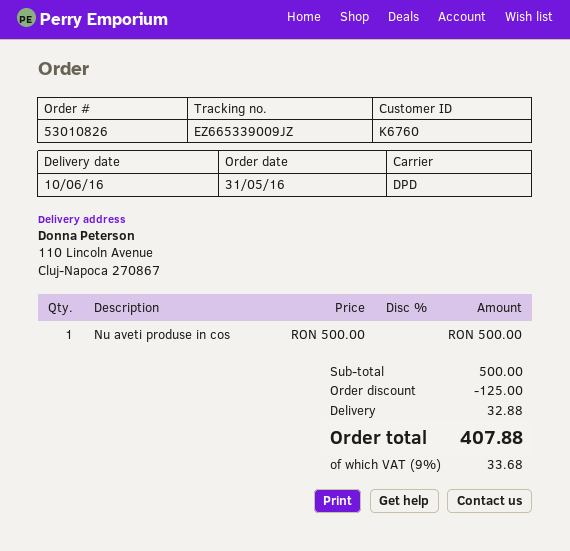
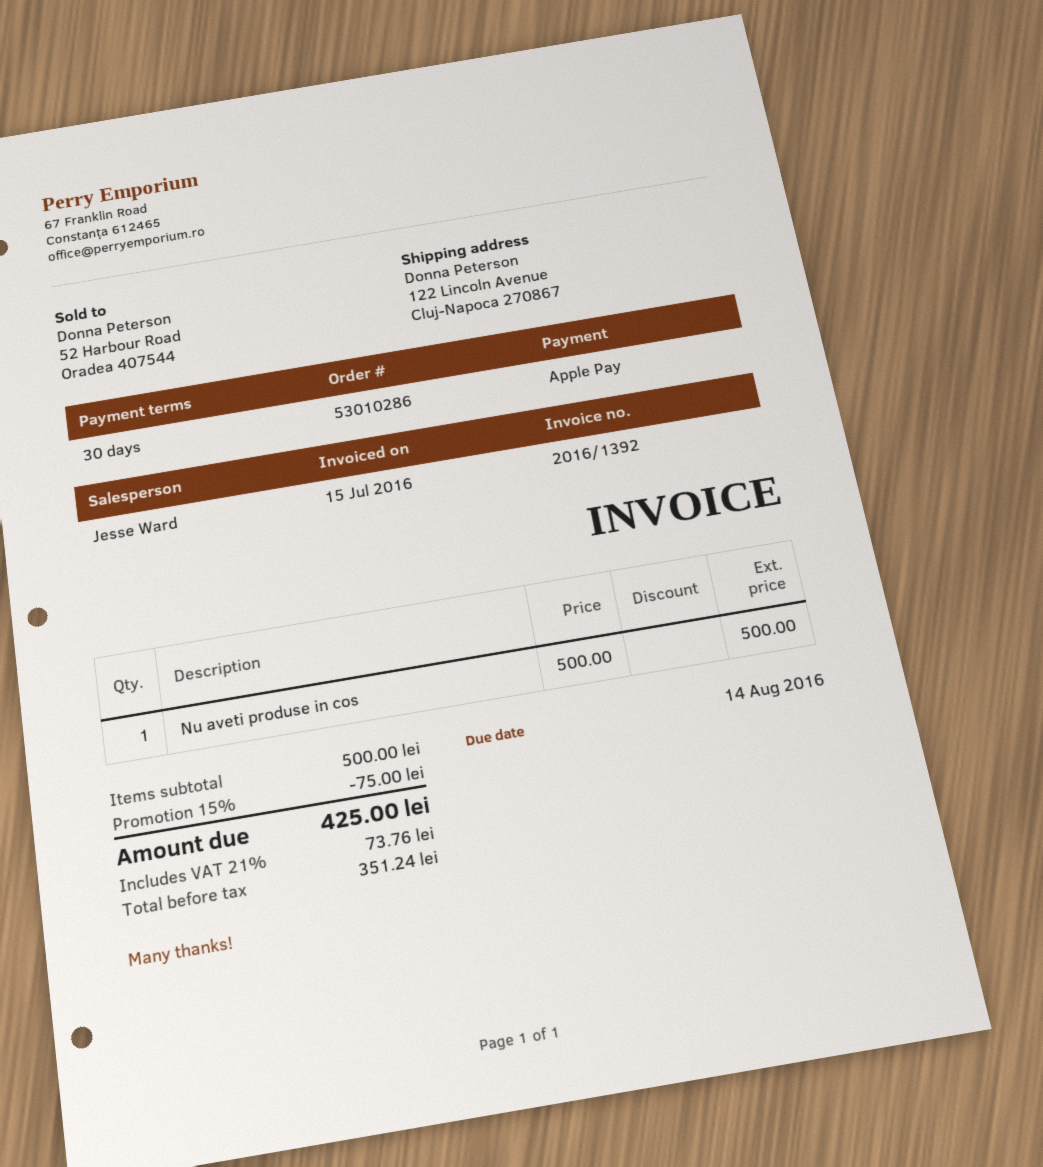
order number: 53010826 -> 53010286
ship to: 110 Lincoln Avenue, Cluj-Napoca 270867 -> 122 Lincoln Avenue, Cluj-Napoca 270867
discount: 125.00 -> 75.00
shipping: 32.88 -> none
tax: 9% = 33.68 -> 21% = 73.76
total: 407.88 -> 425.00

